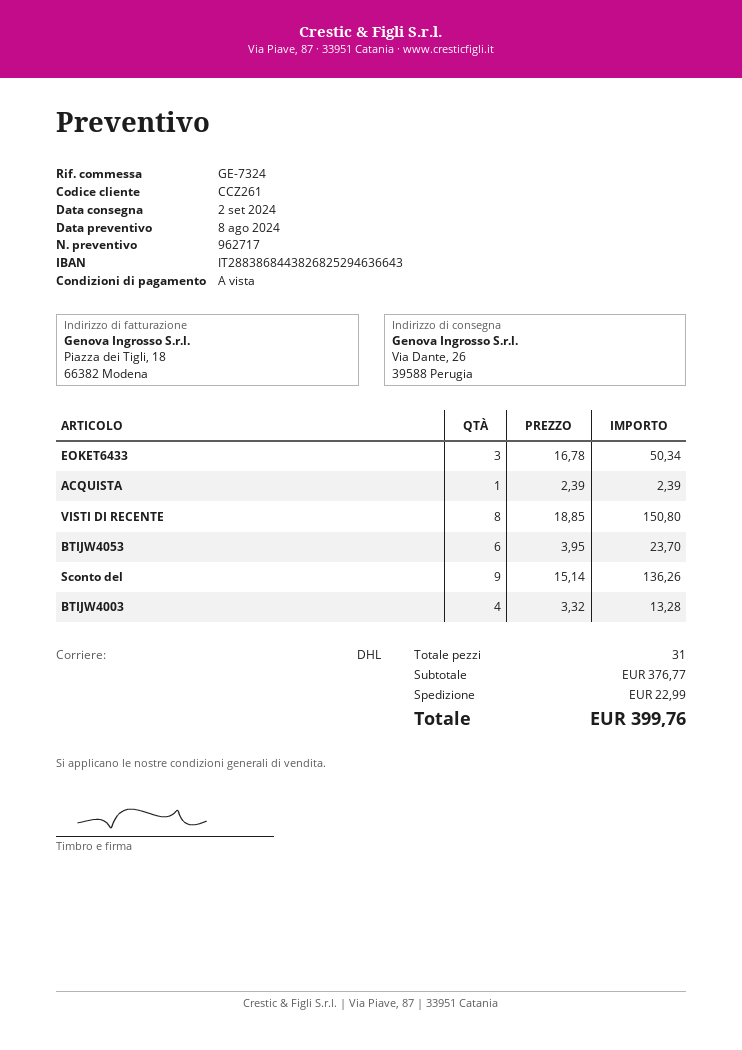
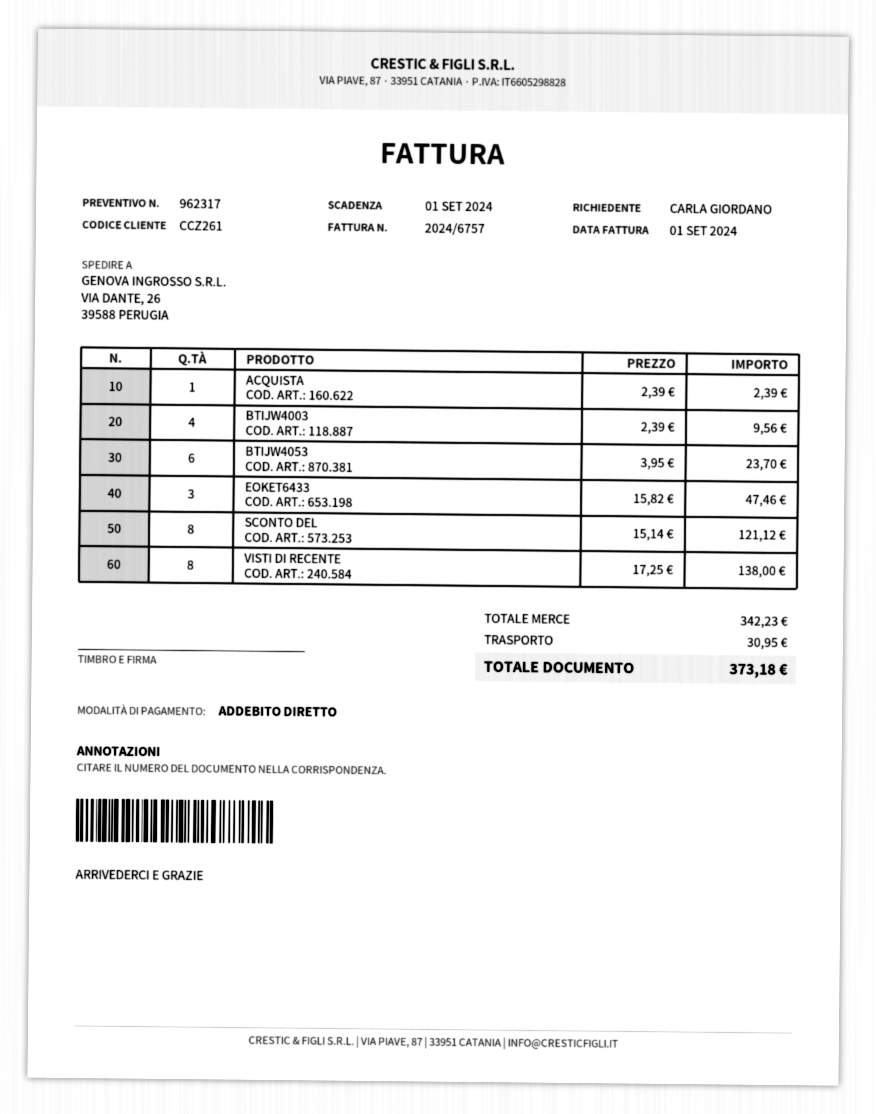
quote number: 962717 -> 962317
EOKET6433: 3 x 16.78 = 50.34 -> 3 x 15.82 = 47.46
VISTI DI RECENTE: 8 x 18.85 = 150.80 -> 8 x 17.25 = 138.00
Sconto del: 9 x 15.14 = 136.26 -> 8 x 15.14 = 121.12
BTIJW4003: 4 x 3.32 = 13.28 -> 4 x 2.39 = 9.56
subtotal: 376.77 -> 342.23
shipping: 22.99 -> 30.95
total: 399.76 -> 373.18

